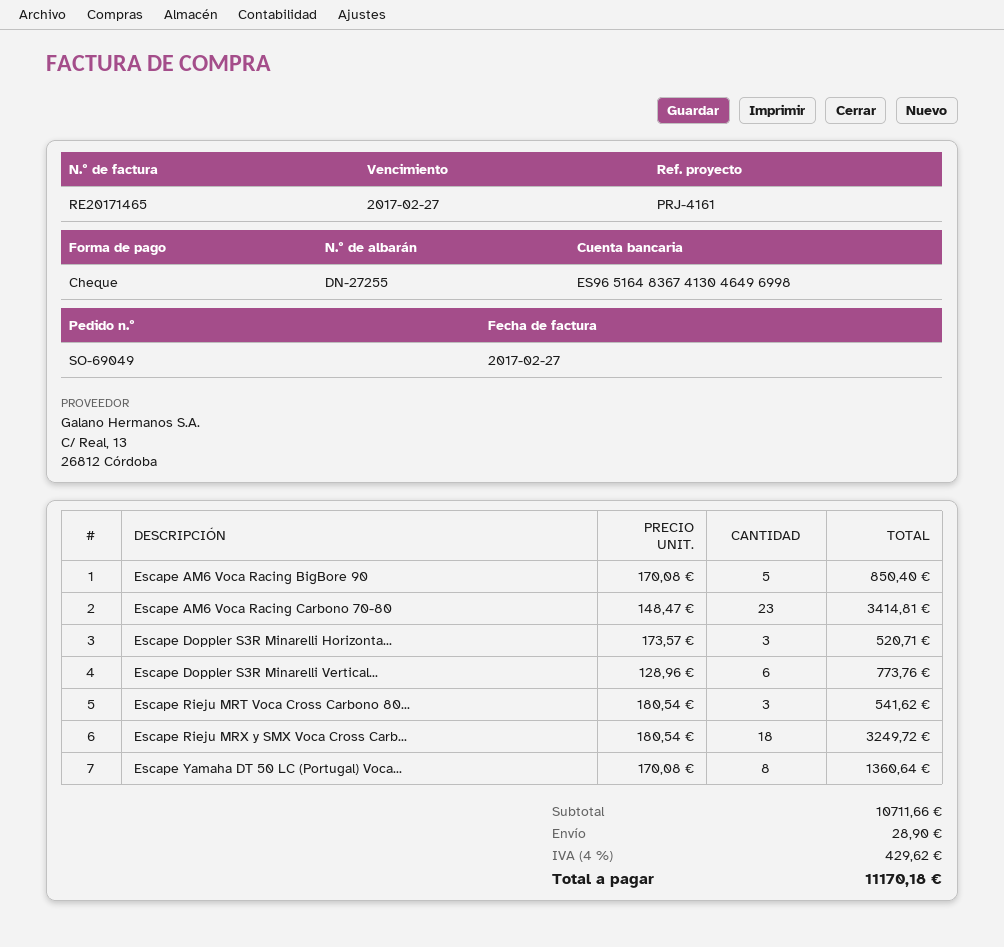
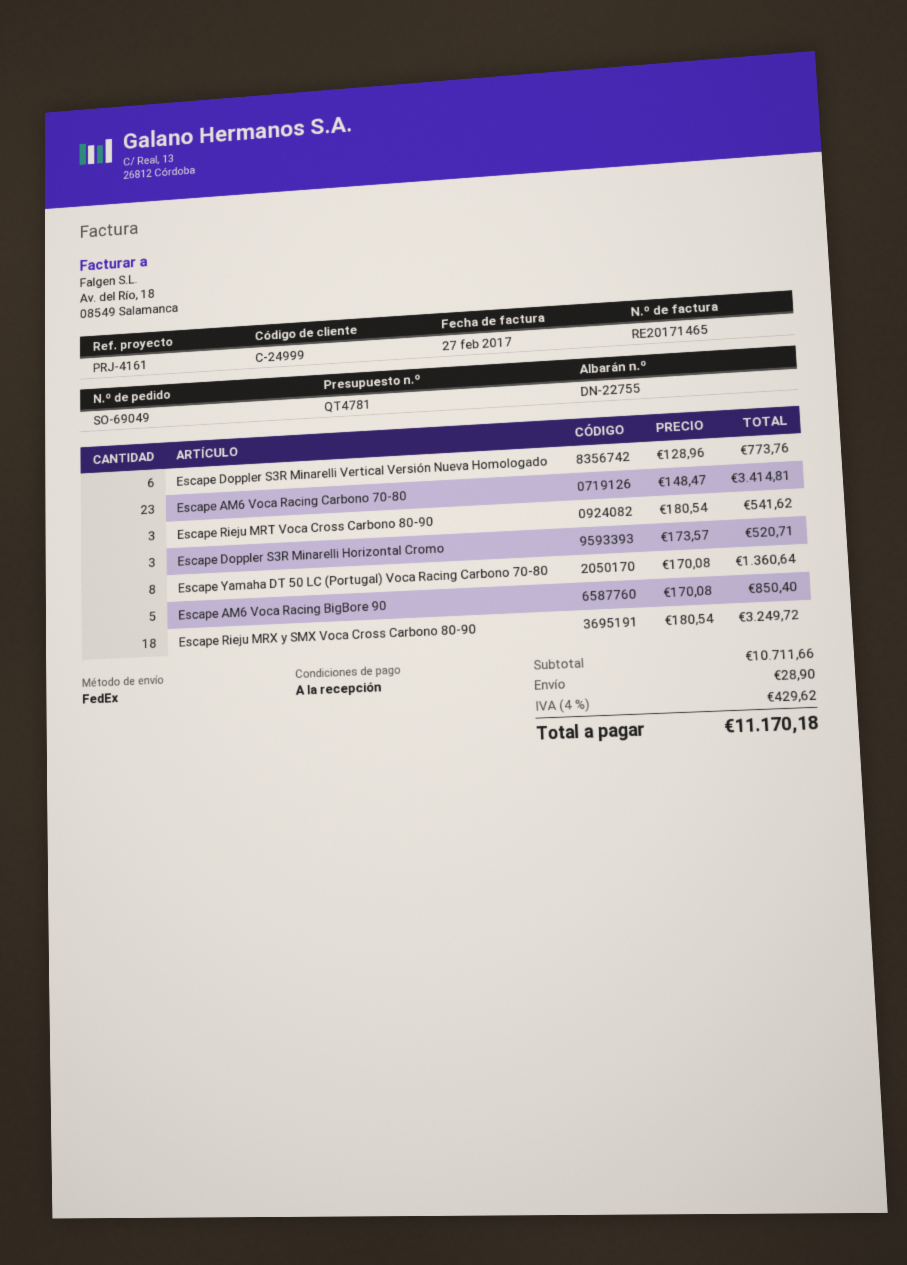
delivery note number: DN-27255 -> DN-22755

